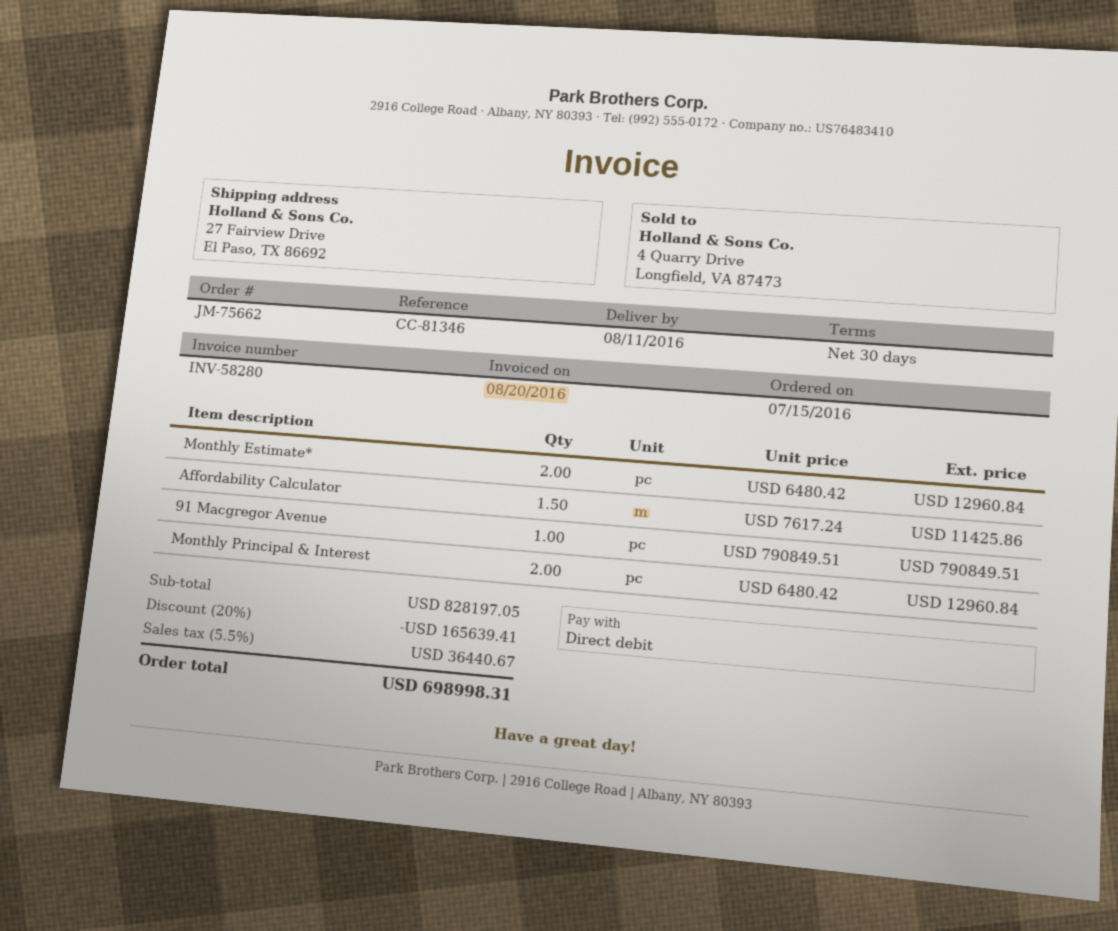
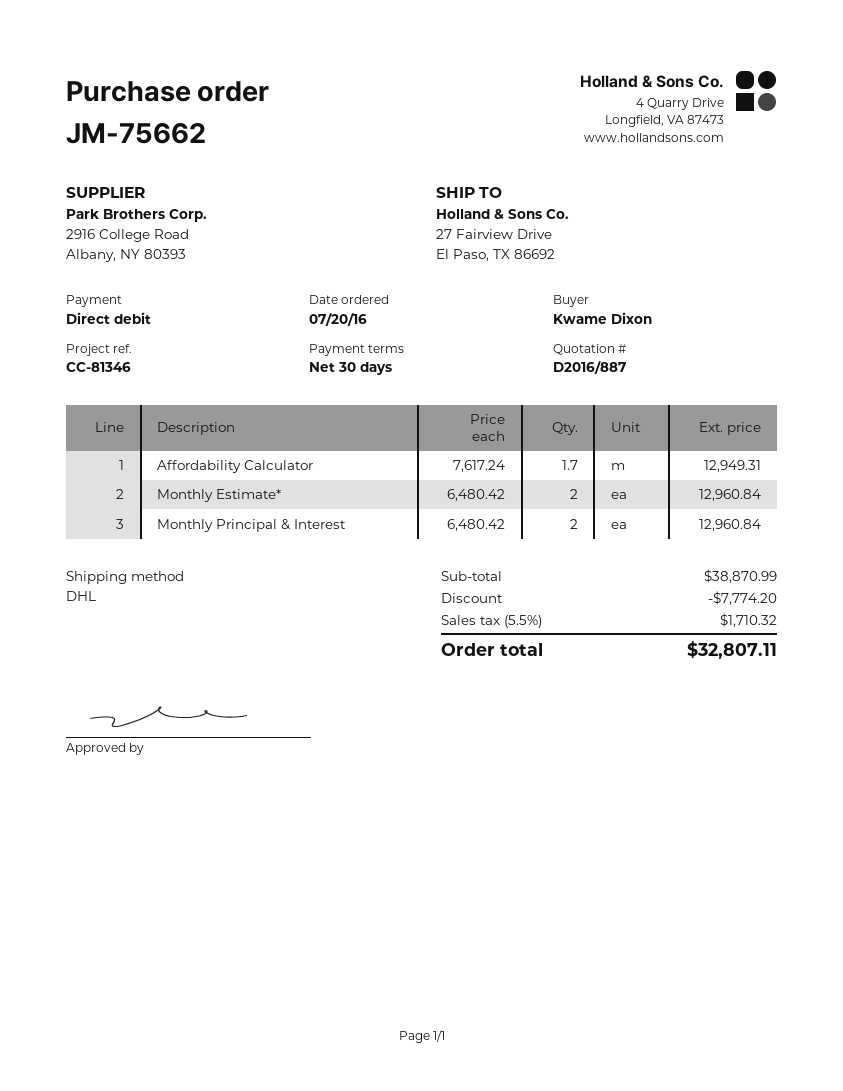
order date: 2016-07-15 -> 2016-07-20
Affordability Calculator: 1.5 x 7617.24 = 11425.86 -> 1.7 x 7617.24 = 12949.31
91 Macgregor Avenue: 1 x 790849.51 = 790849.51 -> none
subtotal: 828197.05 -> 38870.99
discount: 165639.41 -> 7774.20
tax: 5.5% = 36440.67 -> 5.5% = 1710.32
total: 698998.31 -> 32807.11

